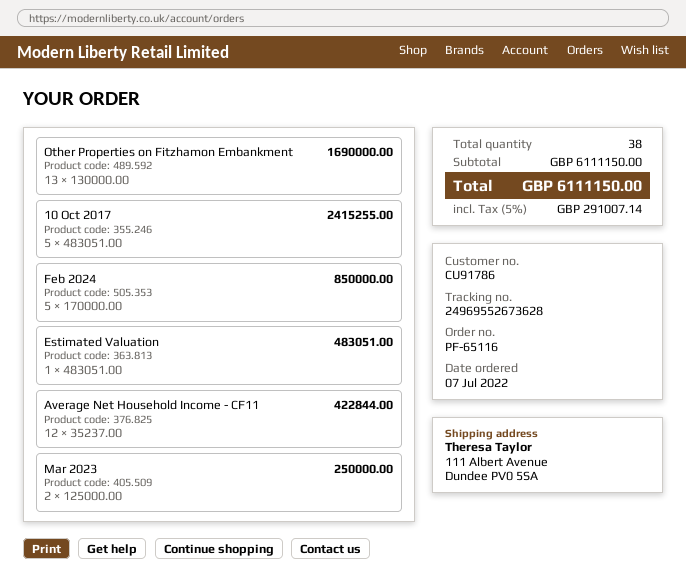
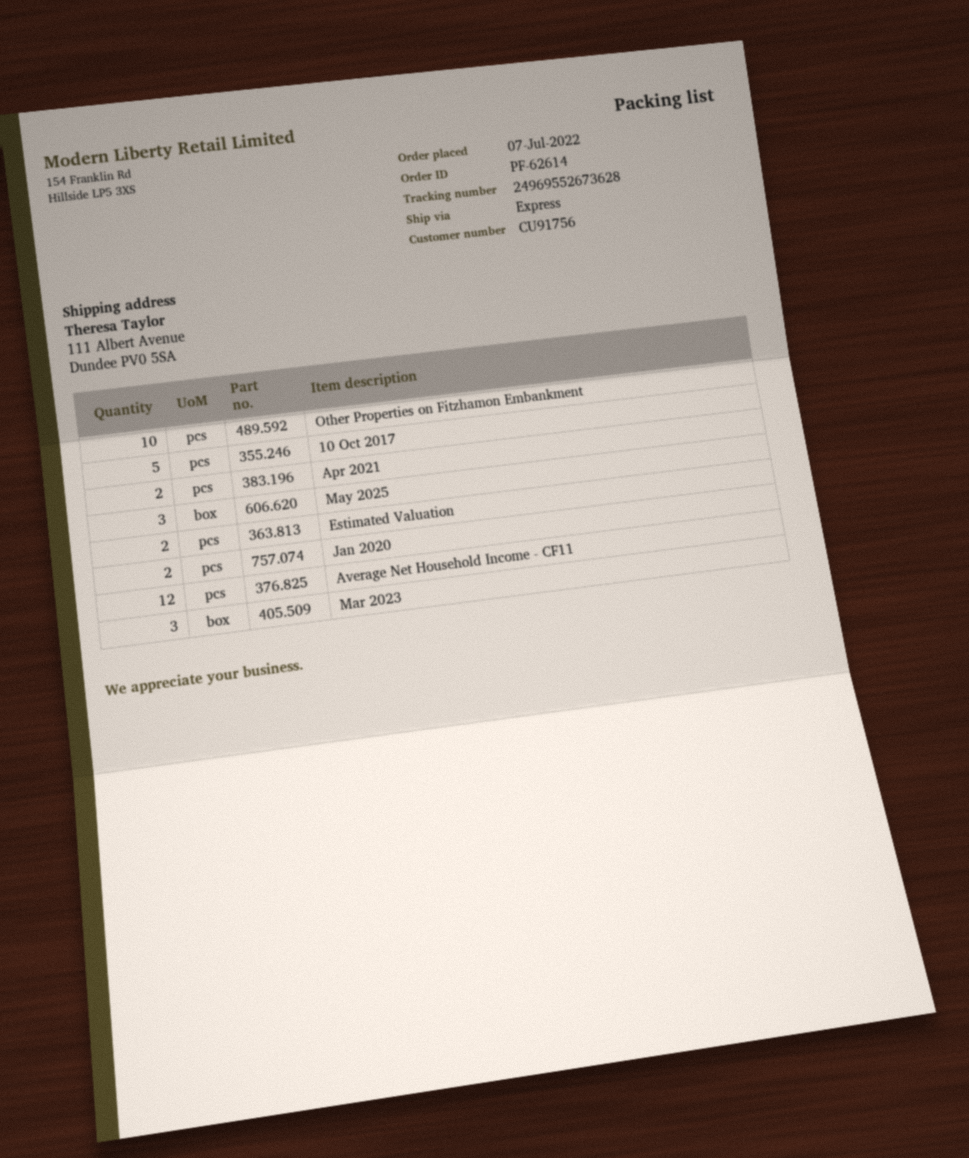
order number: PF-65116 -> PF-62614
customer number: CU91786 -> CU91756
Other Properties on Fitzhamon Embankment: 13 -> 10
Feb 2024: 5 -> none
Estimated Valuation: 1 -> 2
Mar 2023: 2 -> 3
Apr 2021: none -> 2
May 2025: none -> 3
Jan 2020: none -> 2

